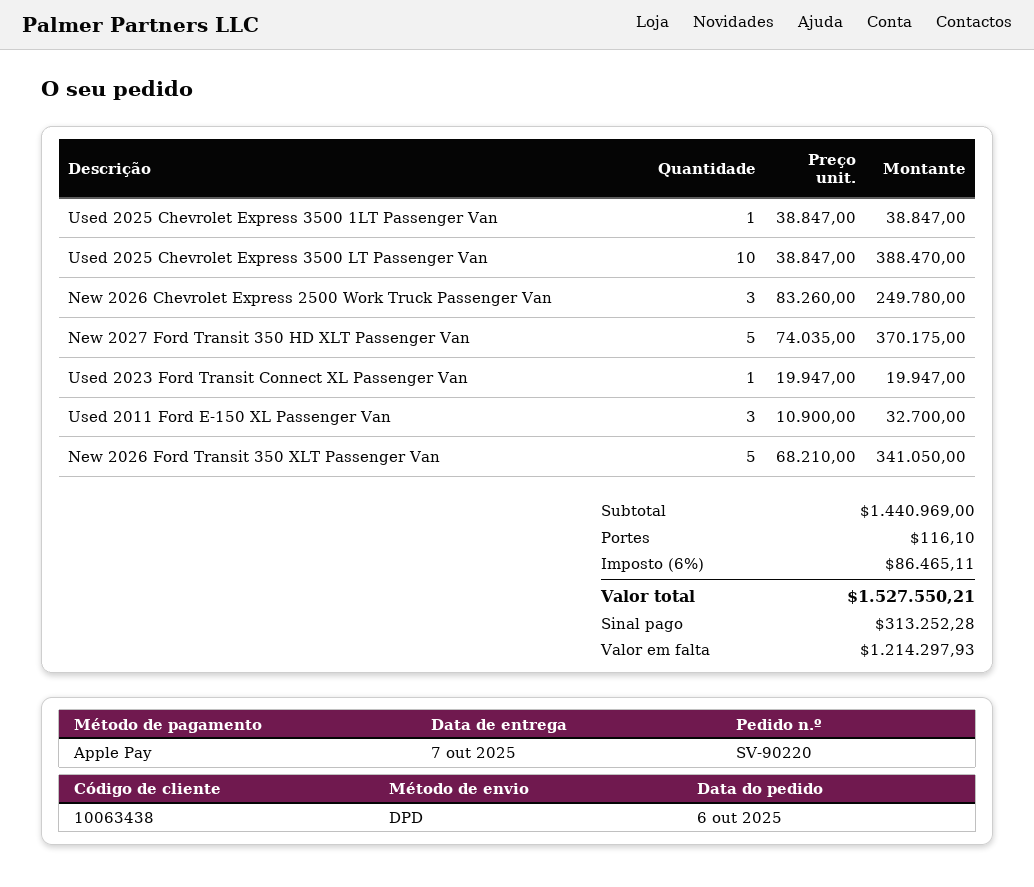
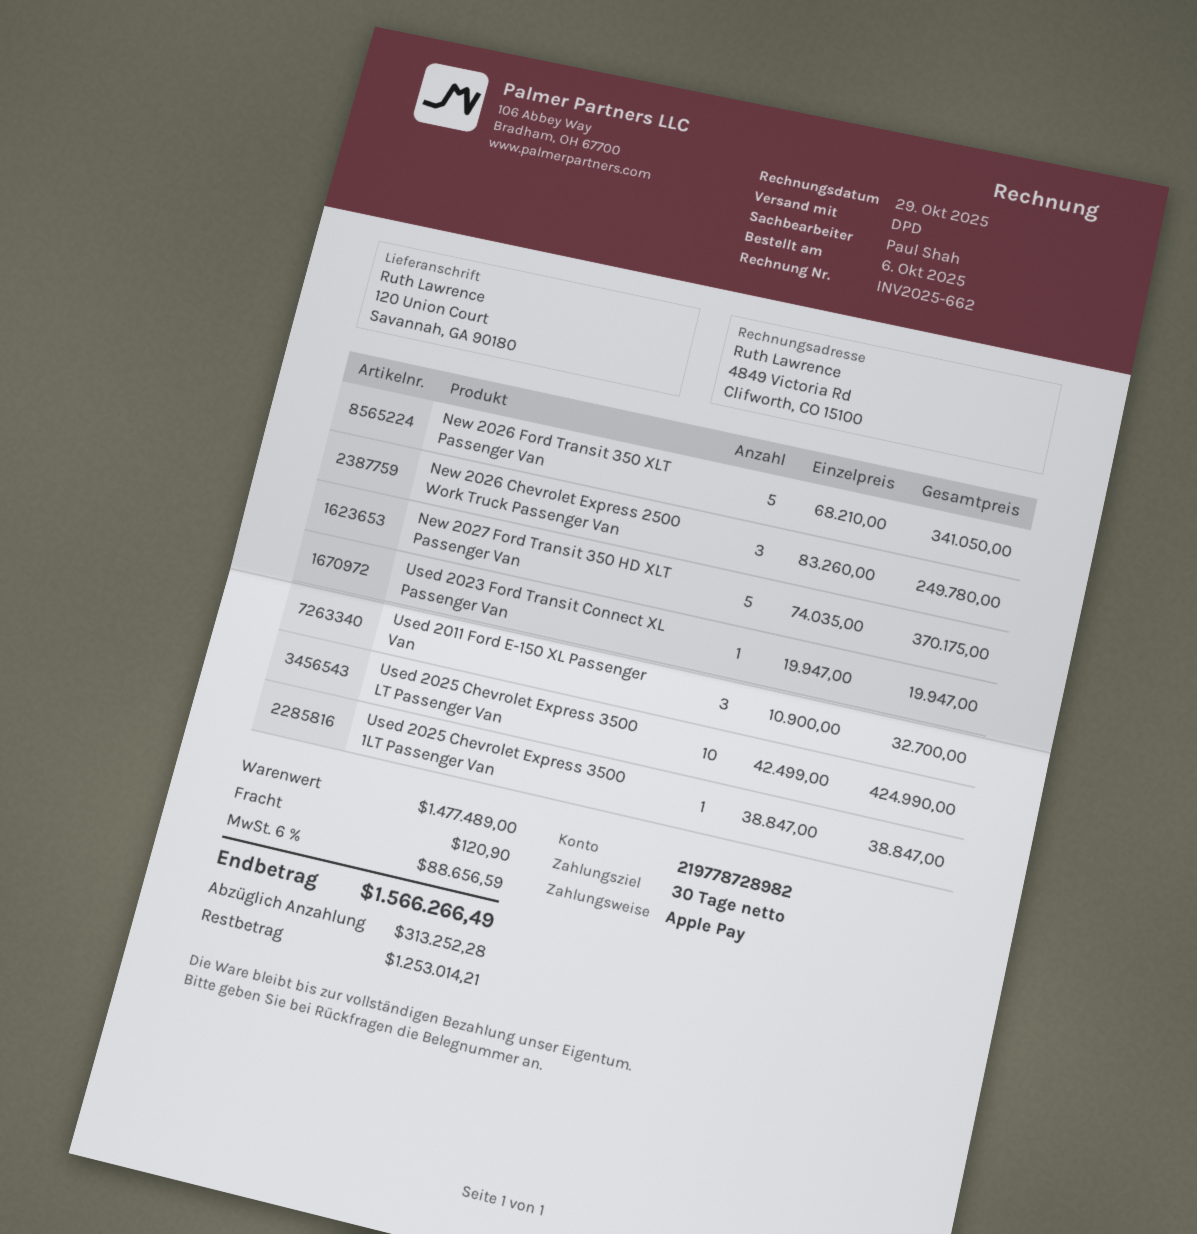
Used 2025 Chevrolet Express 3500 LT Passenger Van: 10 x 38847.00 = 388470.00 -> 10 x 42499.00 = 424990.00
subtotal: 1440969.00 -> 1477489.00
shipping: 116.10 -> 120.90
tax: 6% = 86465.11 -> 6% = 88656.59
total: 1527550.21 -> 1566266.49
balance: 1214297.93 -> 1253014.21

